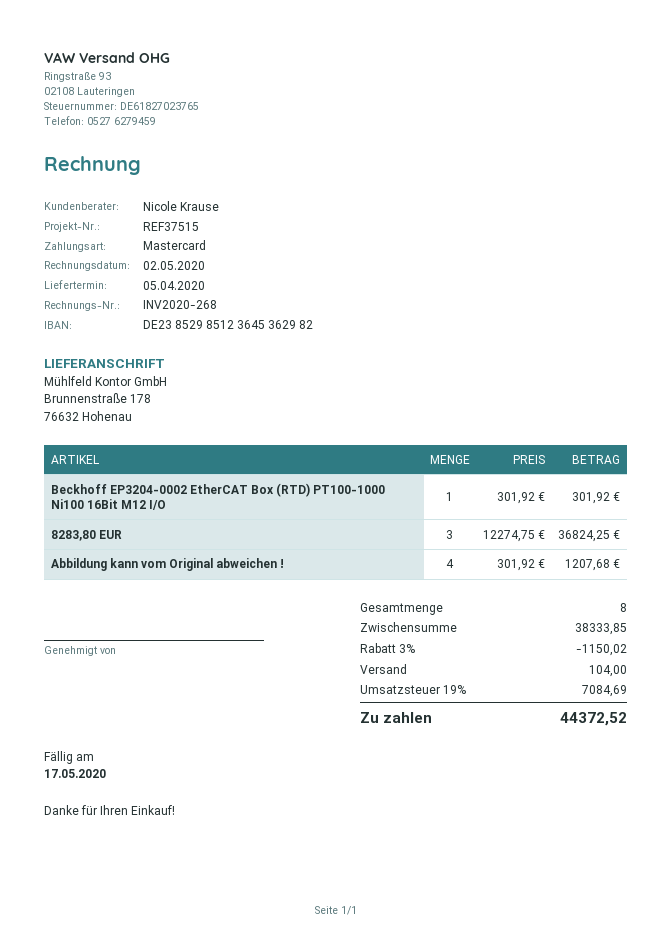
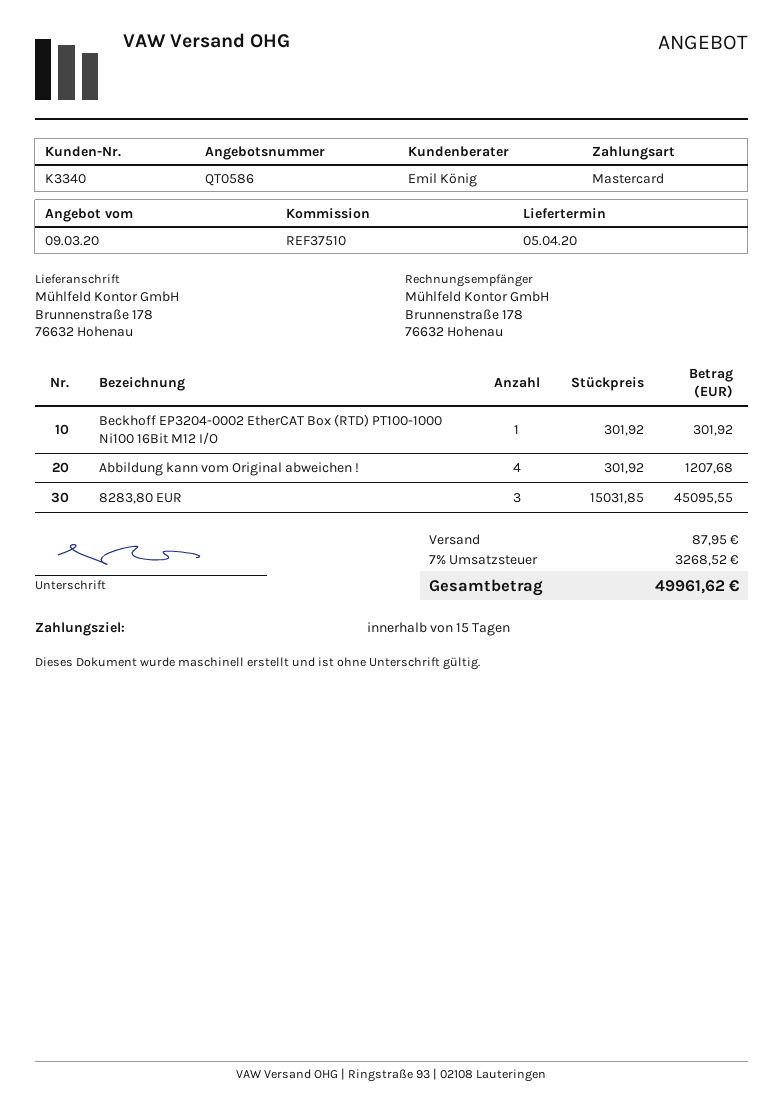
reference: REF37515 -> REF37510
sales rep: Nicole Krause -> Emil König
8283,80 EUR: 3 x 12274.75 = 36824.25 -> 3 x 15031.85 = 45095.55
discount: 3% = 1150.02 -> none
shipping: 104.00 -> 87.95
tax: 19% = 7084.69 -> 7% = 3268.52
total: 44372.52 -> 49961.62

